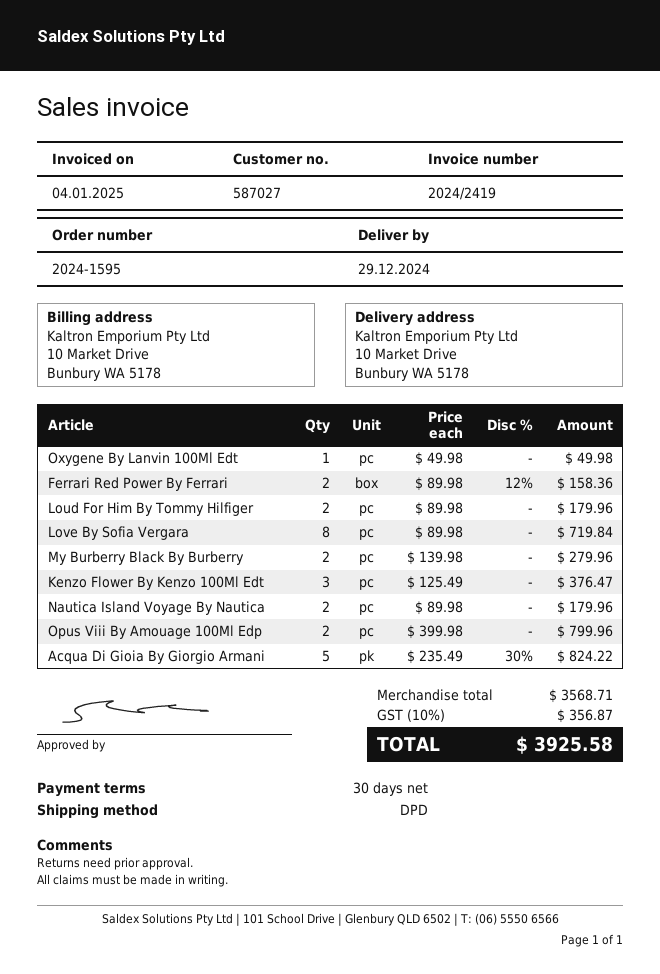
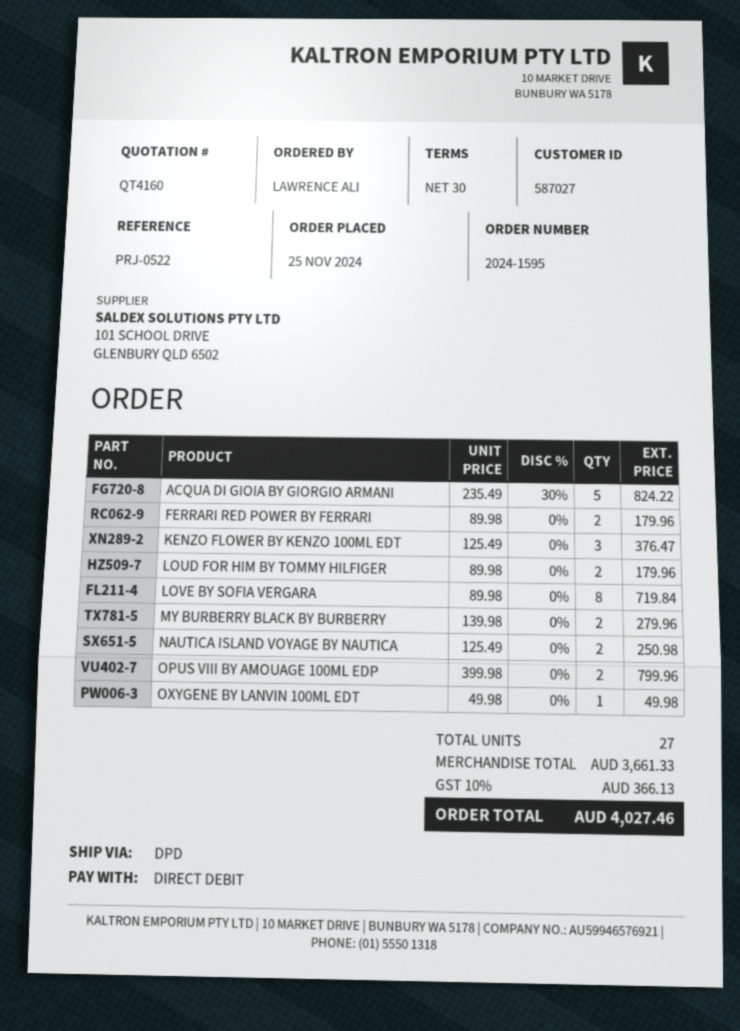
Ferrari Red Power By Ferrari: 2 x 89.98 - 12% = 158.36 -> 2 x 89.98 = 179.96
Nautica Island Voyage By Nautica: 2 x 89.98 = 179.96 -> 2 x 125.49 = 250.98
subtotal: 3568.71 -> 3661.33
tax: 10% = 356.87 -> 10% = 366.13
total: 3925.58 -> 4027.46

